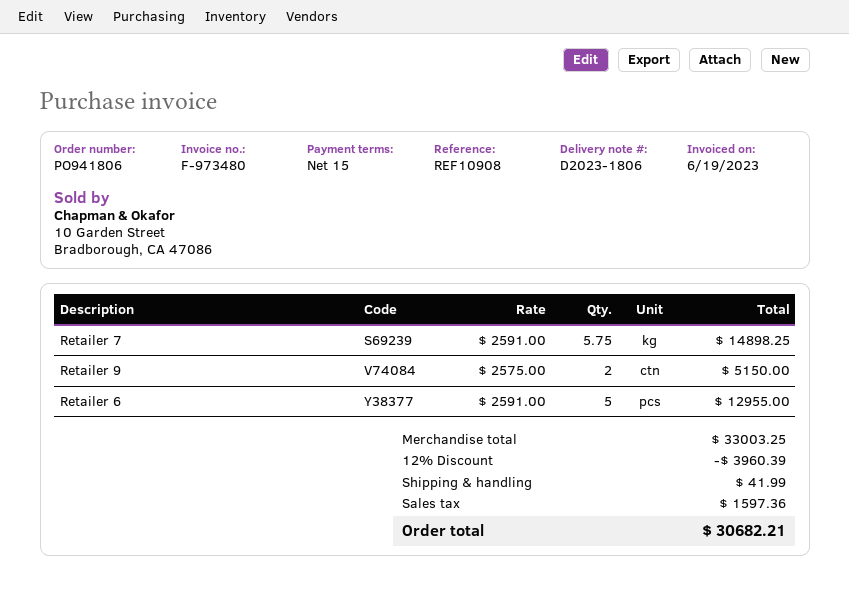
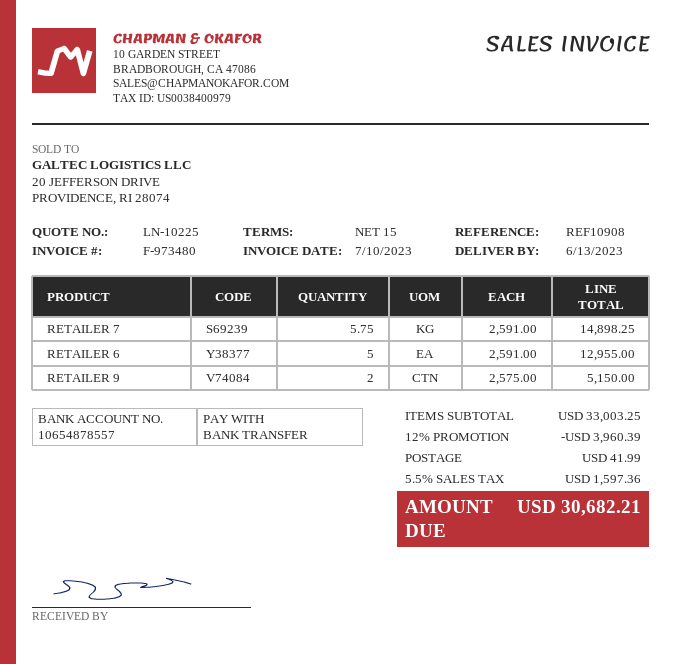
invoice date: 2023-06-19 -> 2023-07-10

